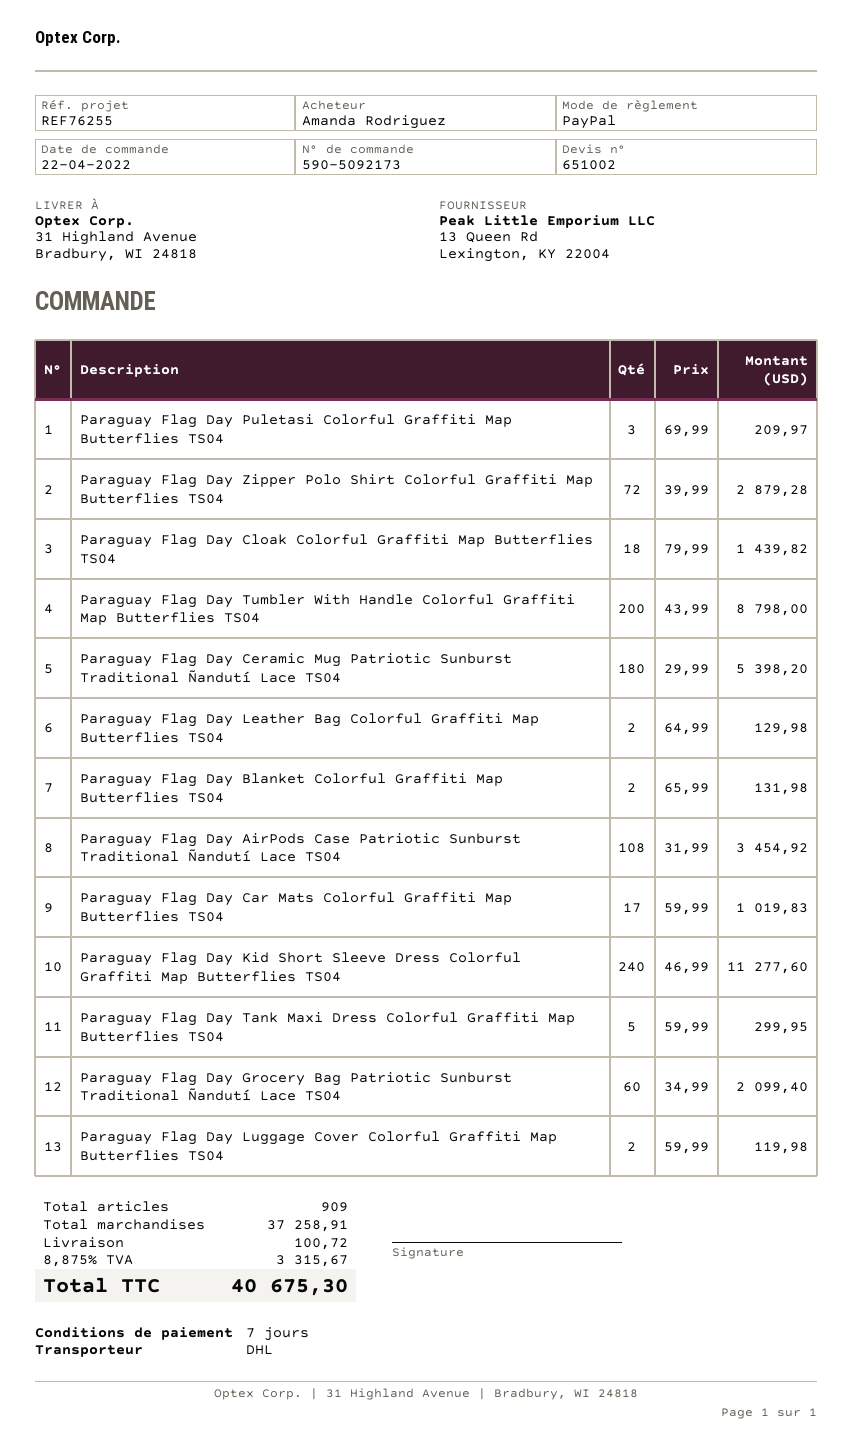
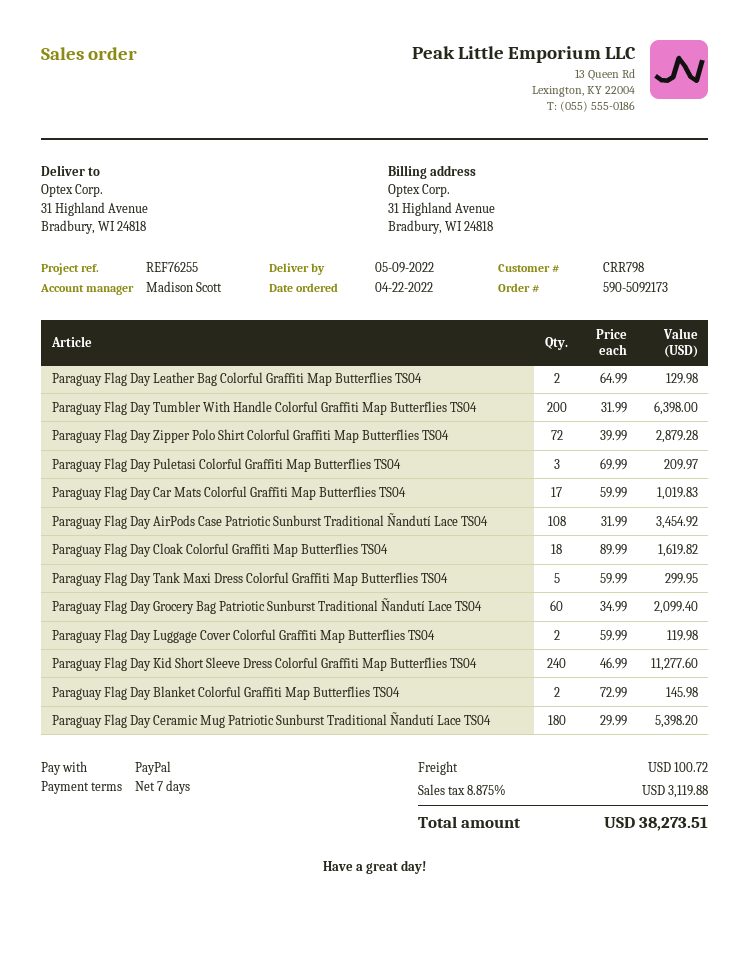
Paraguay Flag Day Cloak Colorful Graffiti Map Butterflies TS04: 18 x 79.99 = 1439.82 -> 18 x 89.99 = 1619.82
Paraguay Flag Day Tumbler With Handle Colorful Graffiti Map Butterflies TS04: 200 x 43.99 = 8798.00 -> 200 x 31.99 = 6398.00
Paraguay Flag Day Blanket Colorful Graffiti Map Butterflies TS04: 2 x 65.99 = 131.98 -> 2 x 72.99 = 145.98
tax: 8.875% = 3315.67 -> 8.875% = 3119.88
total: 40675.30 -> 38273.51

